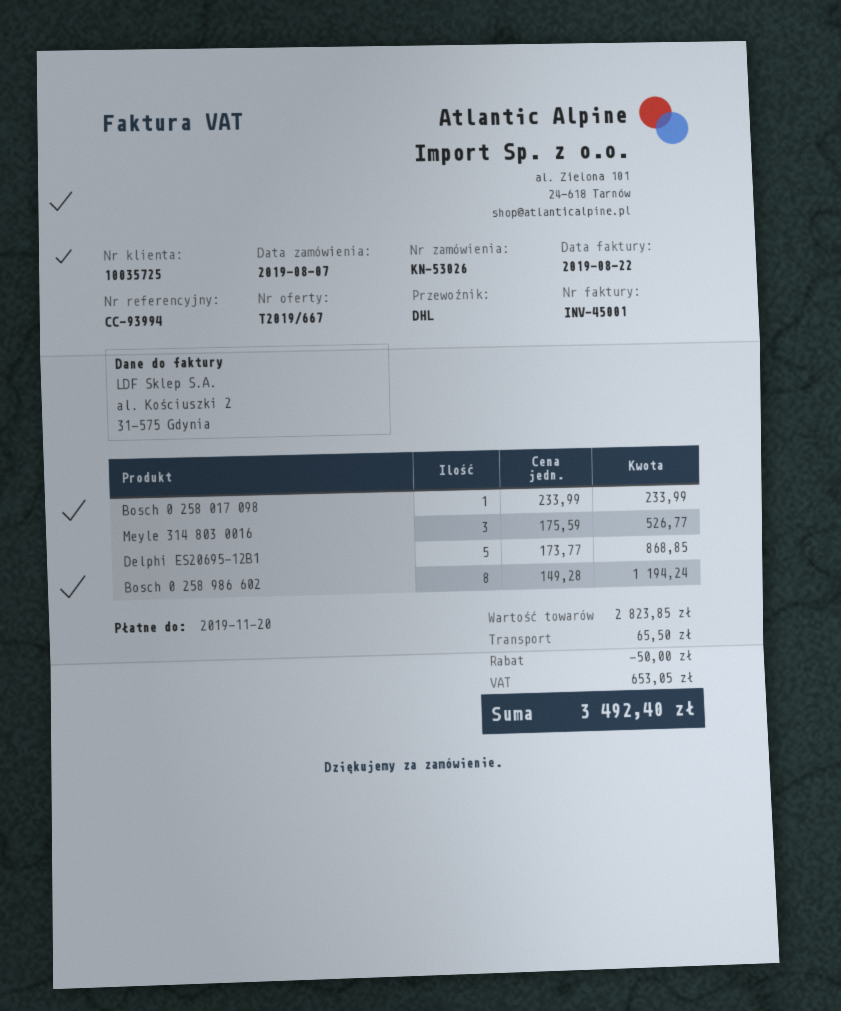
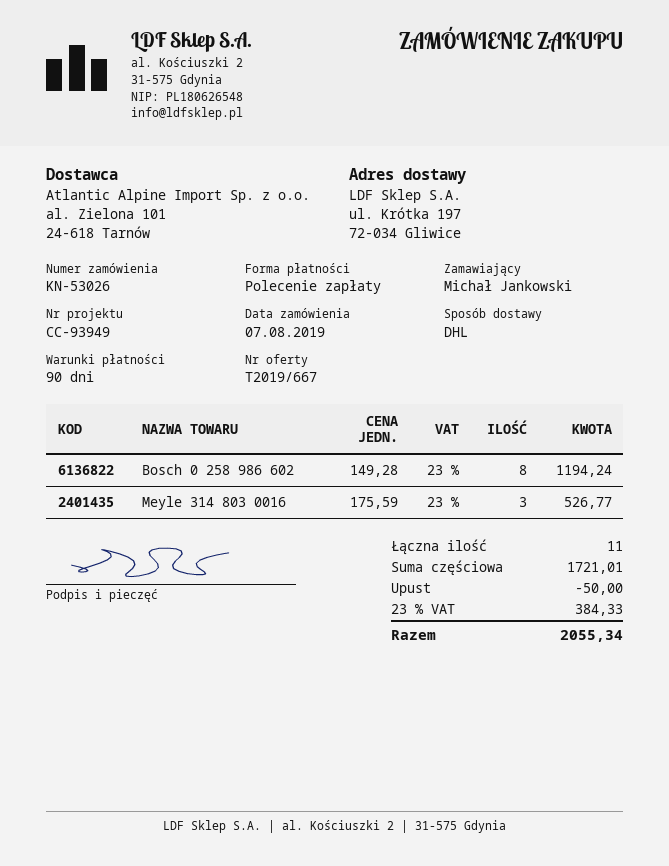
reference: CC-93994 -> CC-93949
Bosch 0 258 017 098: 1 x 233.99 = 233.99 -> none
Delphi ES20695-12B1: 5 x 173.77 = 868.85 -> none
subtotal: 2823.85 -> 1721.01
shipping: 65.50 -> none
tax: 653.05 -> 384.33
total: 3492.40 -> 2055.34

